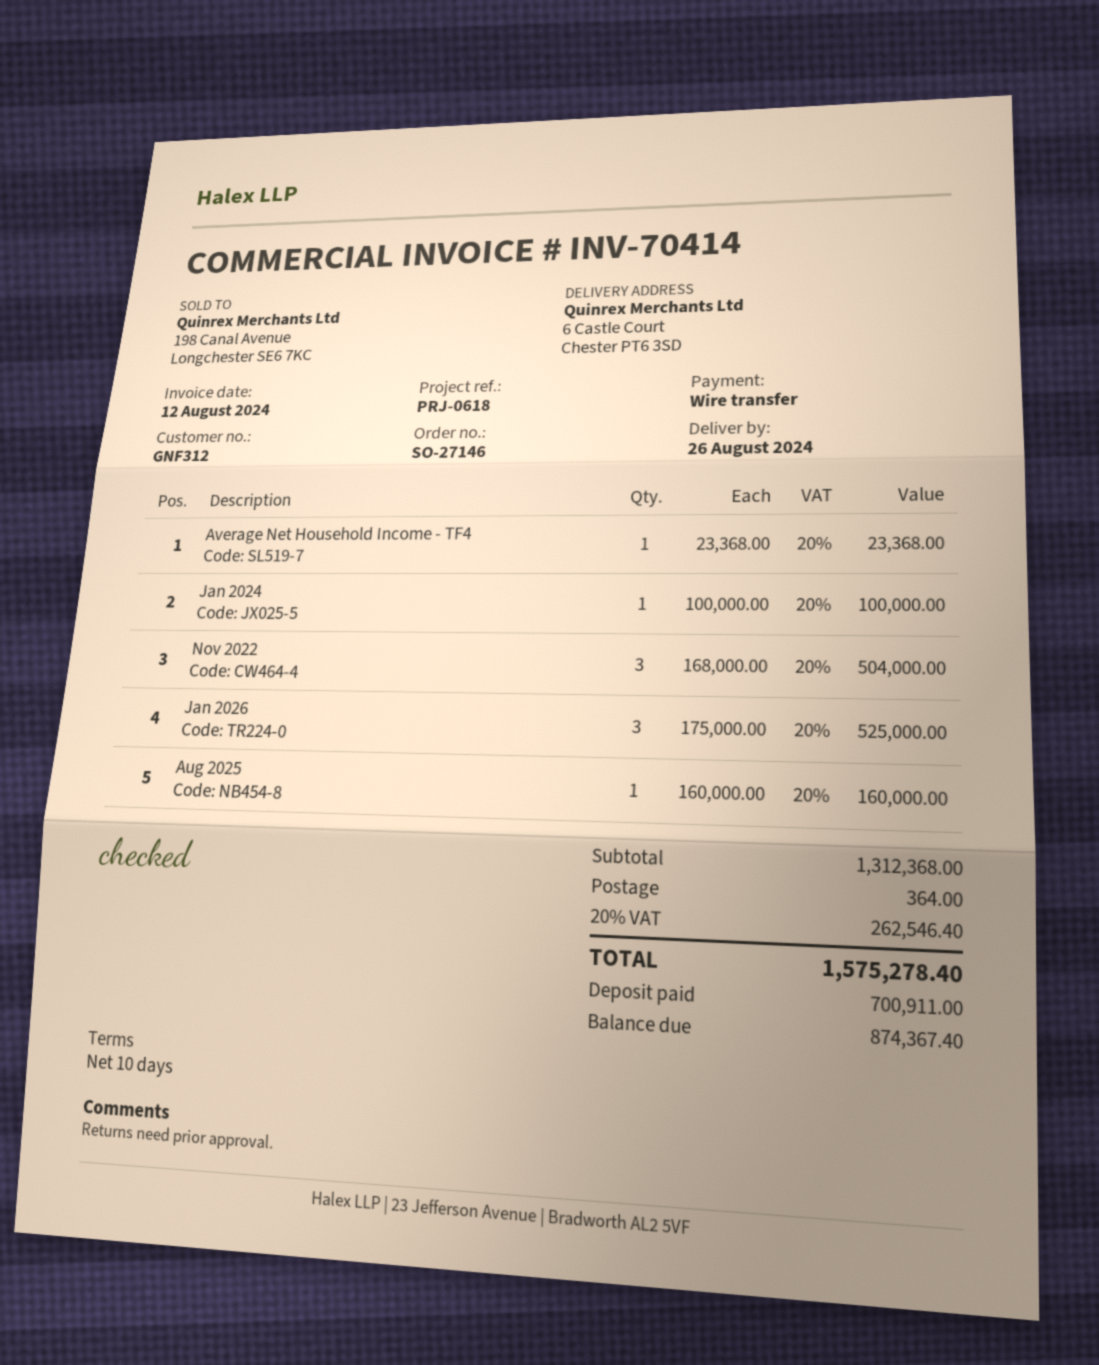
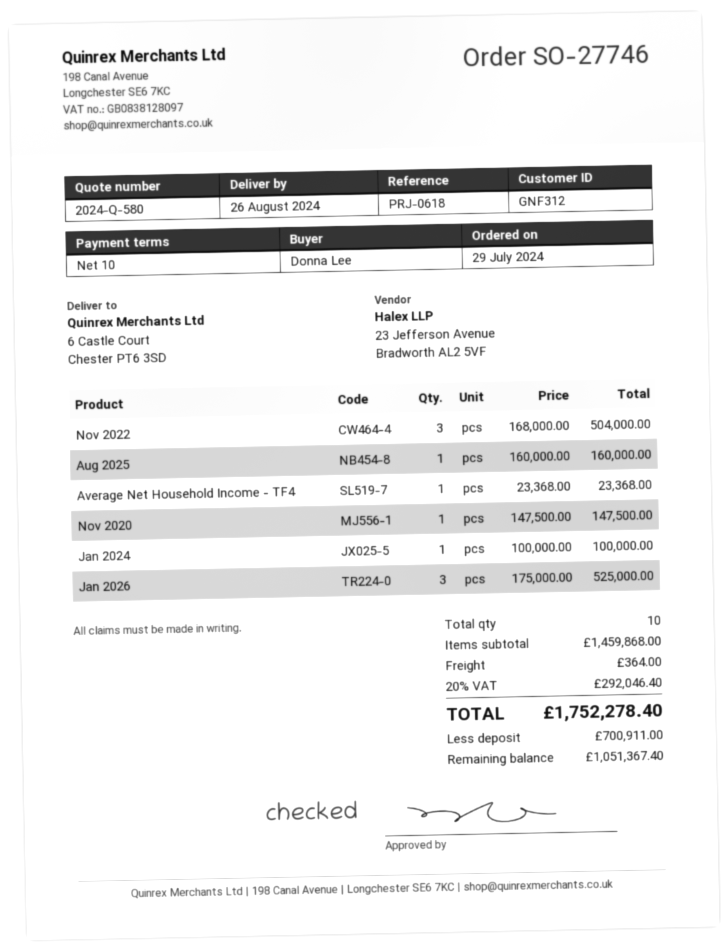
order number: SO-27146 -> SO-27746
Nov 2020: none -> 1 x 147500.00 = 147500.00
subtotal: 1312368.00 -> 1459868.00
tax: 20% = 262546.40 -> 20% = 292046.40
total: 1575278.40 -> 1752278.40
balance: 874367.40 -> 1051367.40

